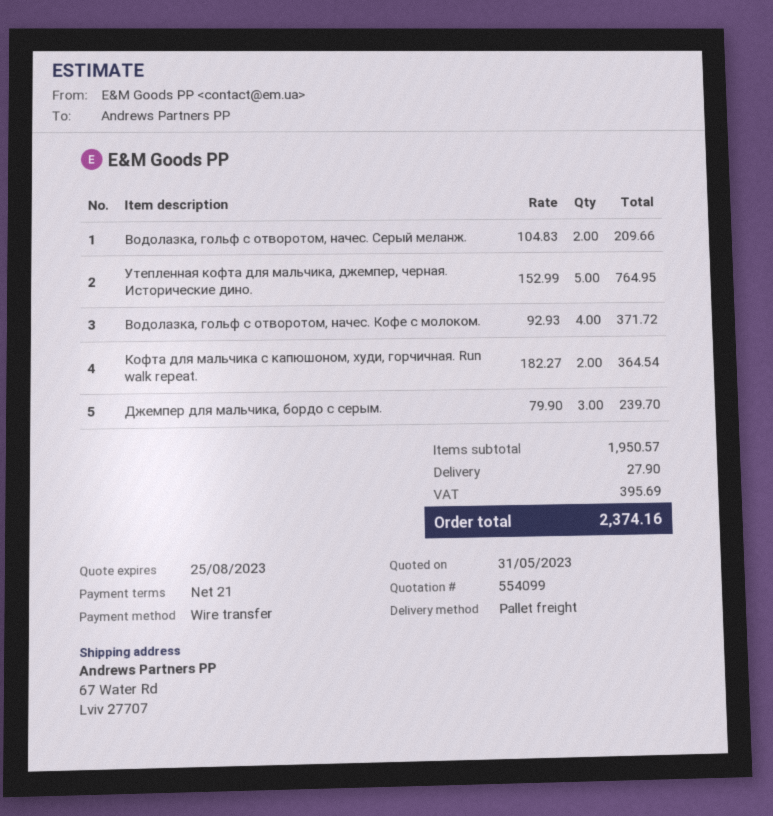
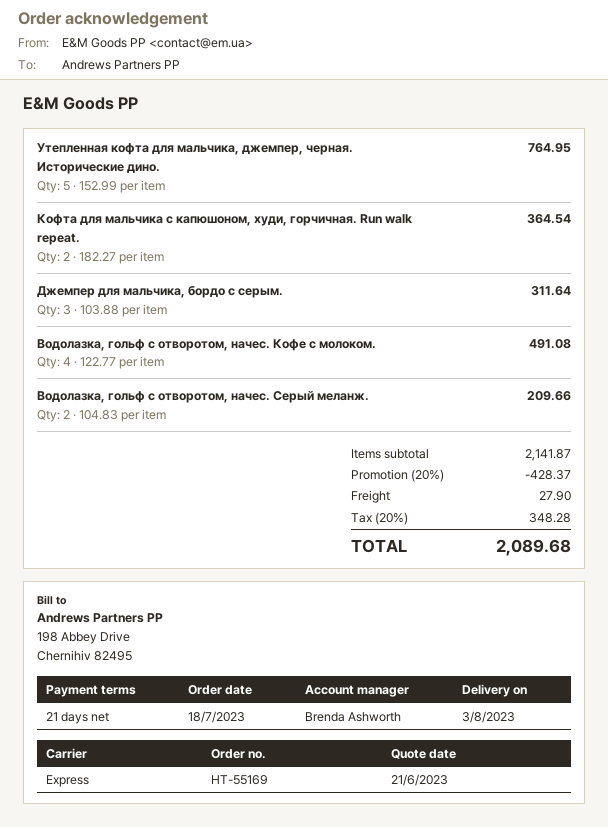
quote date: 2023-05-31 -> 2023-06-21
shipping method: pallet freight -> express
Водолазка, гольф с отворотом, начес. Кофе с молоком.: 4 x 92.93 = 371.72 -> 4 x 122.77 = 491.08
Джемпер для мальчика, бордо с серым.: 3 x 79.90 = 239.70 -> 3 x 103.88 = 311.64
subtotal: 1950.57 -> 2141.87
discount: none -> 20% = 428.37
tax: 395.69 -> 348.28
total: 2374.16 -> 2089.68

